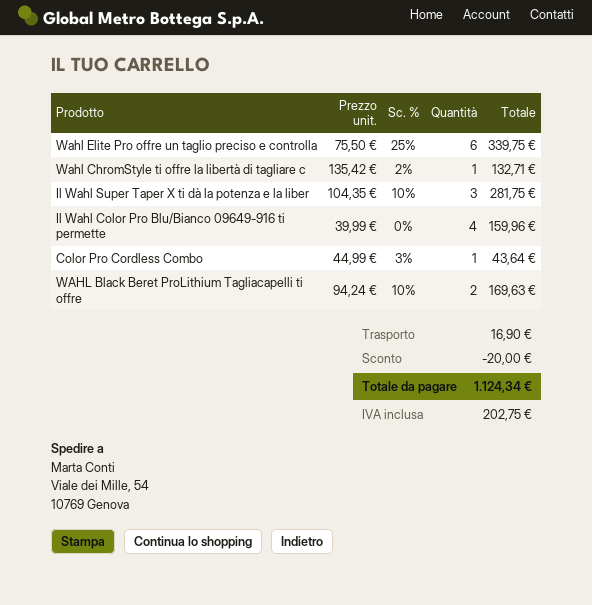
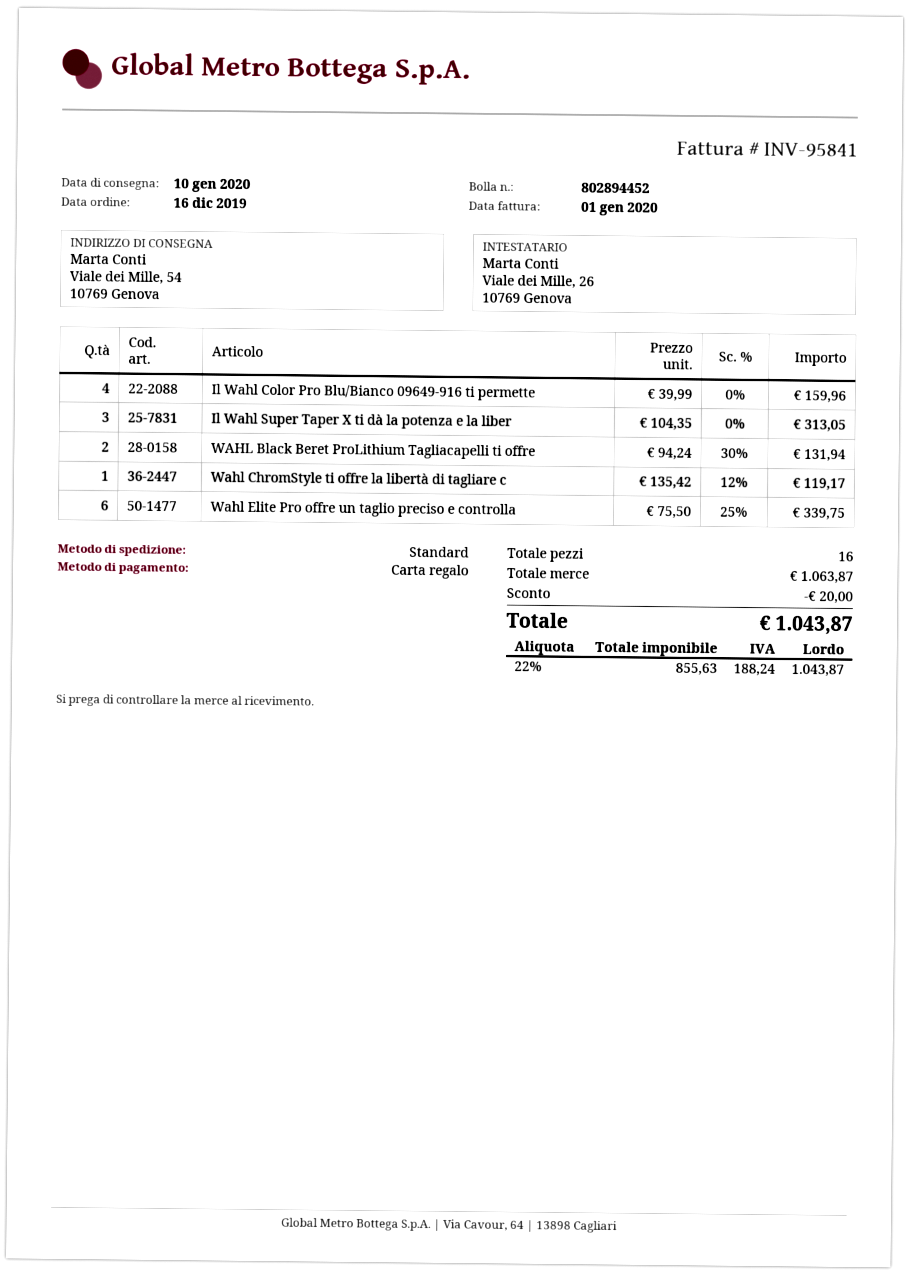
Wahl ChromStyle ti offre la libertà di tagliare c: 1 x 135.42 - 2% = 132.71 -> 1 x 135.42 - 12% = 119.17
Il Wahl Super Taper X ti dà la potenza e la liber: 3 x 104.35 - 10% = 281.75 -> 3 x 104.35 = 313.05
Color Pro Cordless Combo: 1 x 44.99 - 3% = 43.64 -> none
WAHL Black Beret ProLithium Tagliacapelli ti offre: 2 x 94.24 - 10% = 169.63 -> 2 x 94.24 - 30% = 131.94
shipping: 16.90 -> none
tax: 202.75 -> 188.24
total: 1124.34 -> 1043.87

